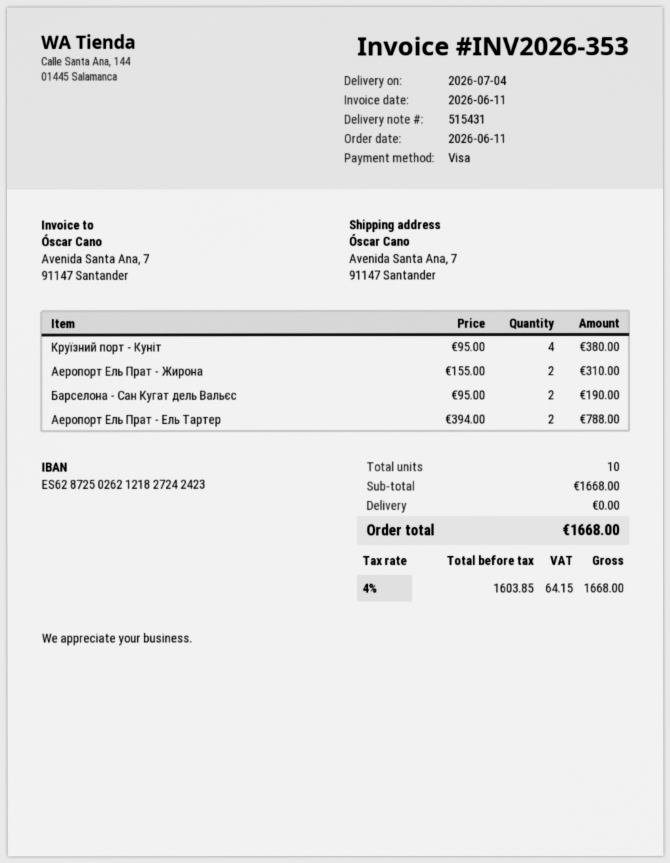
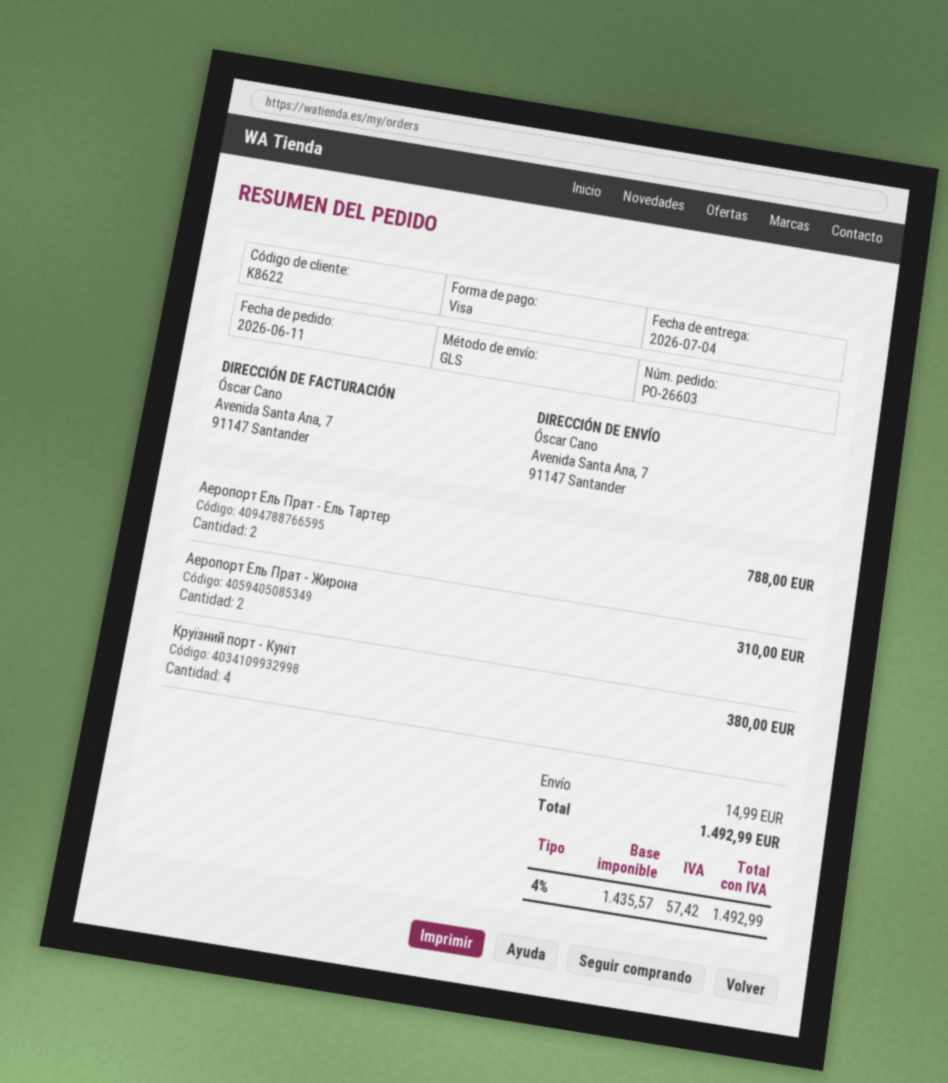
Барселона - Сан Кугат дель Вальєс: 2 for 190.00 -> none
shipping: 0.00 -> 14.99
net: 1603.85 -> 1435.57
tax: 4% = 64.15 -> 4% = 57.42
total: 1668.00 -> 1492.99

